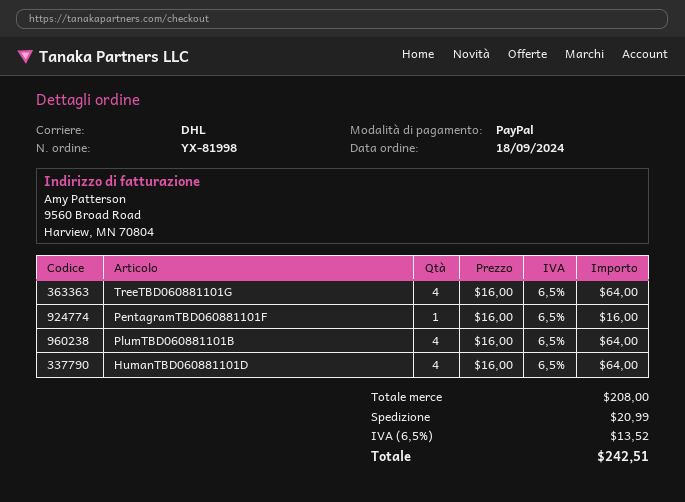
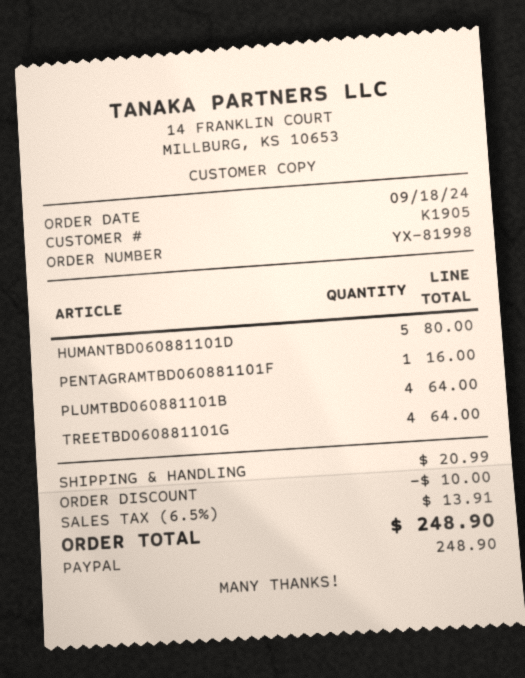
HumanTBD060881101D: 4 for 64.00 -> 5 for 80.00
discount: none -> 10.00
tax: 6.5% = 13.52 -> 6.5% = 13.91
total: 242.51 -> 248.90

